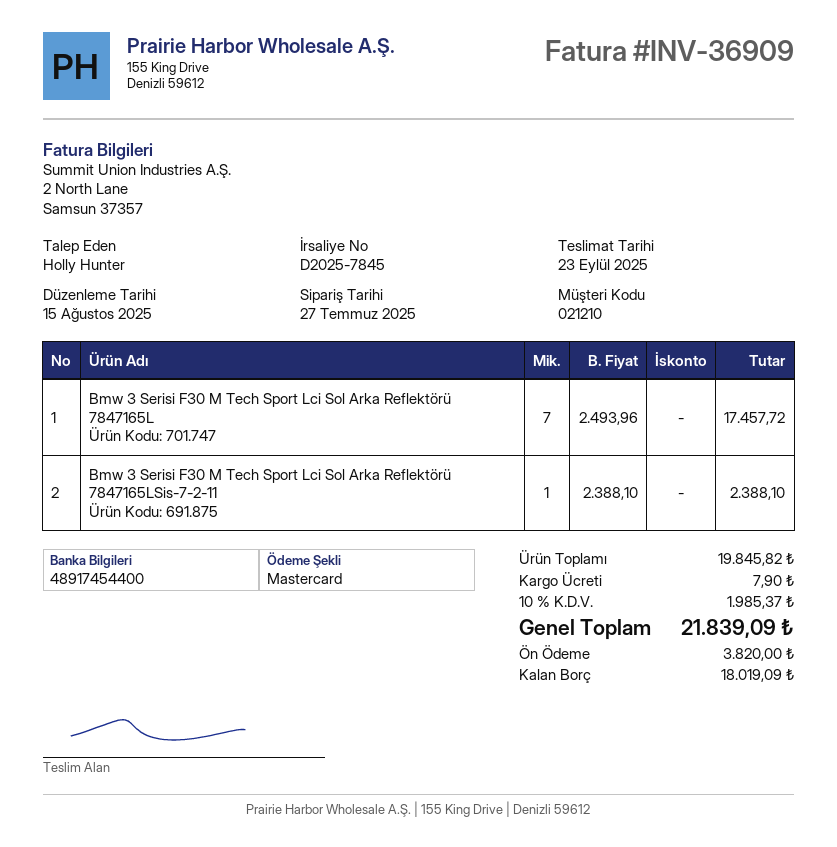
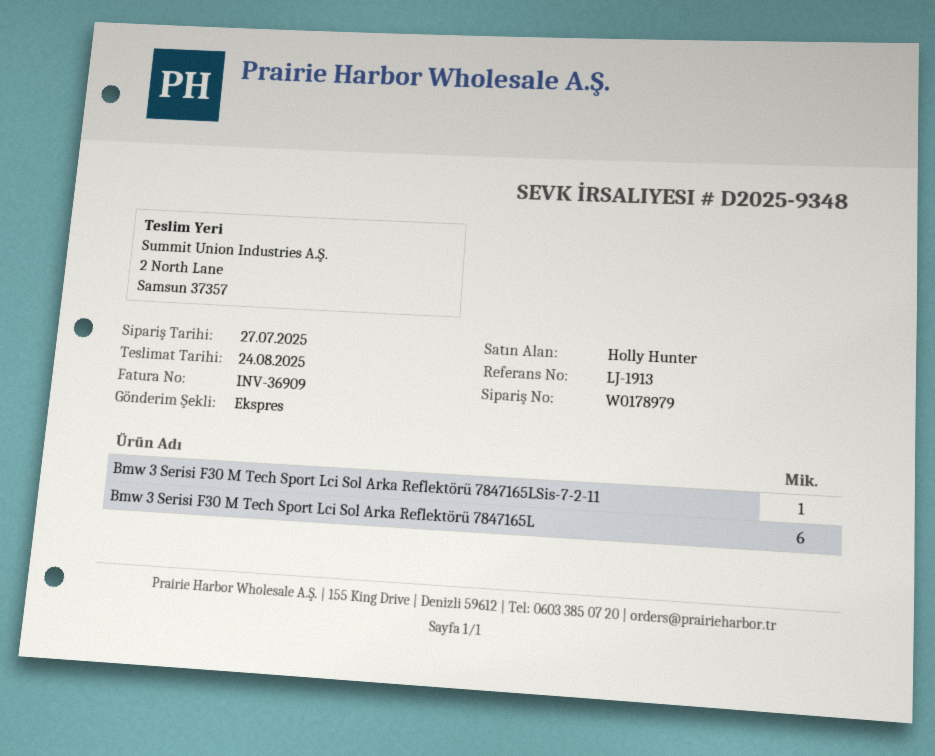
delivery note number: D2025-7845 -> D2025-9348
delivery date: 2025-09-23 -> 2025-08-24
Bmw 3 Serisi F30 M Tech Sport Lci Sol Arka Reflektörü 7847165L: 7 -> 6

